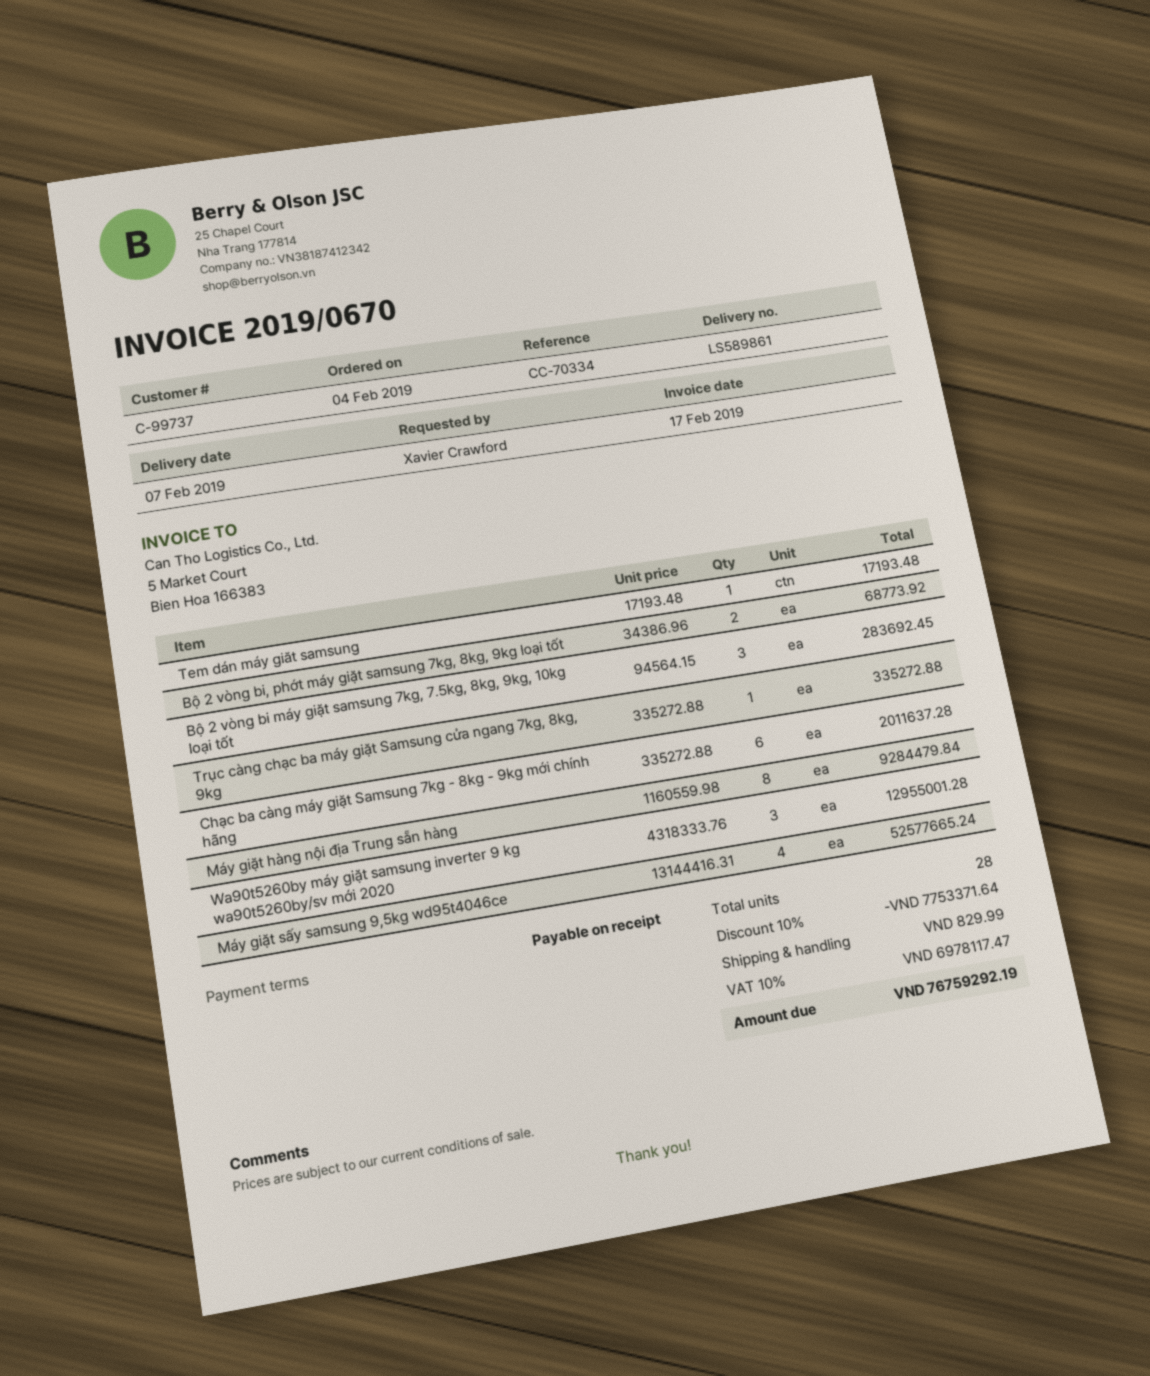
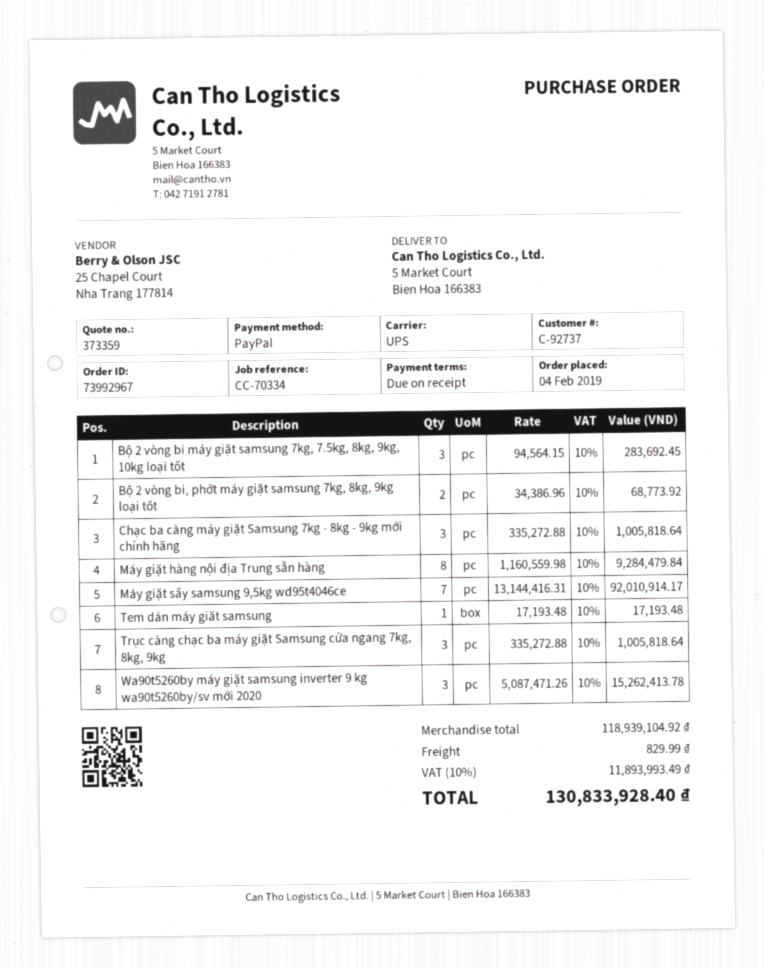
customer number: C-99737 -> C-92737
Trục càng chạc ba máy giặt Samsung cửa ngang 7kg, 8kg, 9kg: 1 x 335272.88 = 335272.88 -> 3 x 335272.88 = 1005818.64
Chạc ba càng máy giặt Samsung 7kg - 8kg - 9kg mới chính hãng: 6 x 335272.88 = 2011637.28 -> 3 x 335272.88 = 1005818.64
Wa90t5260by máy giặt samsung inverter 9 kg wa90t5260by/sv mới 2020: 3 x 4318333.76 = 12955001.28 -> 3 x 5087471.26 = 15262413.78
Máy giặt sấy samsung 9,5kg wd95t4046ce: 4 x 13144416.31 = 52577665.24 -> 7 x 13144416.31 = 92010914.17
discount: 10% = 7753371.64 -> none
tax: 10% = 6978117.47 -> 10% = 11893993.49
total: 76759292.19 -> 130833928.40

